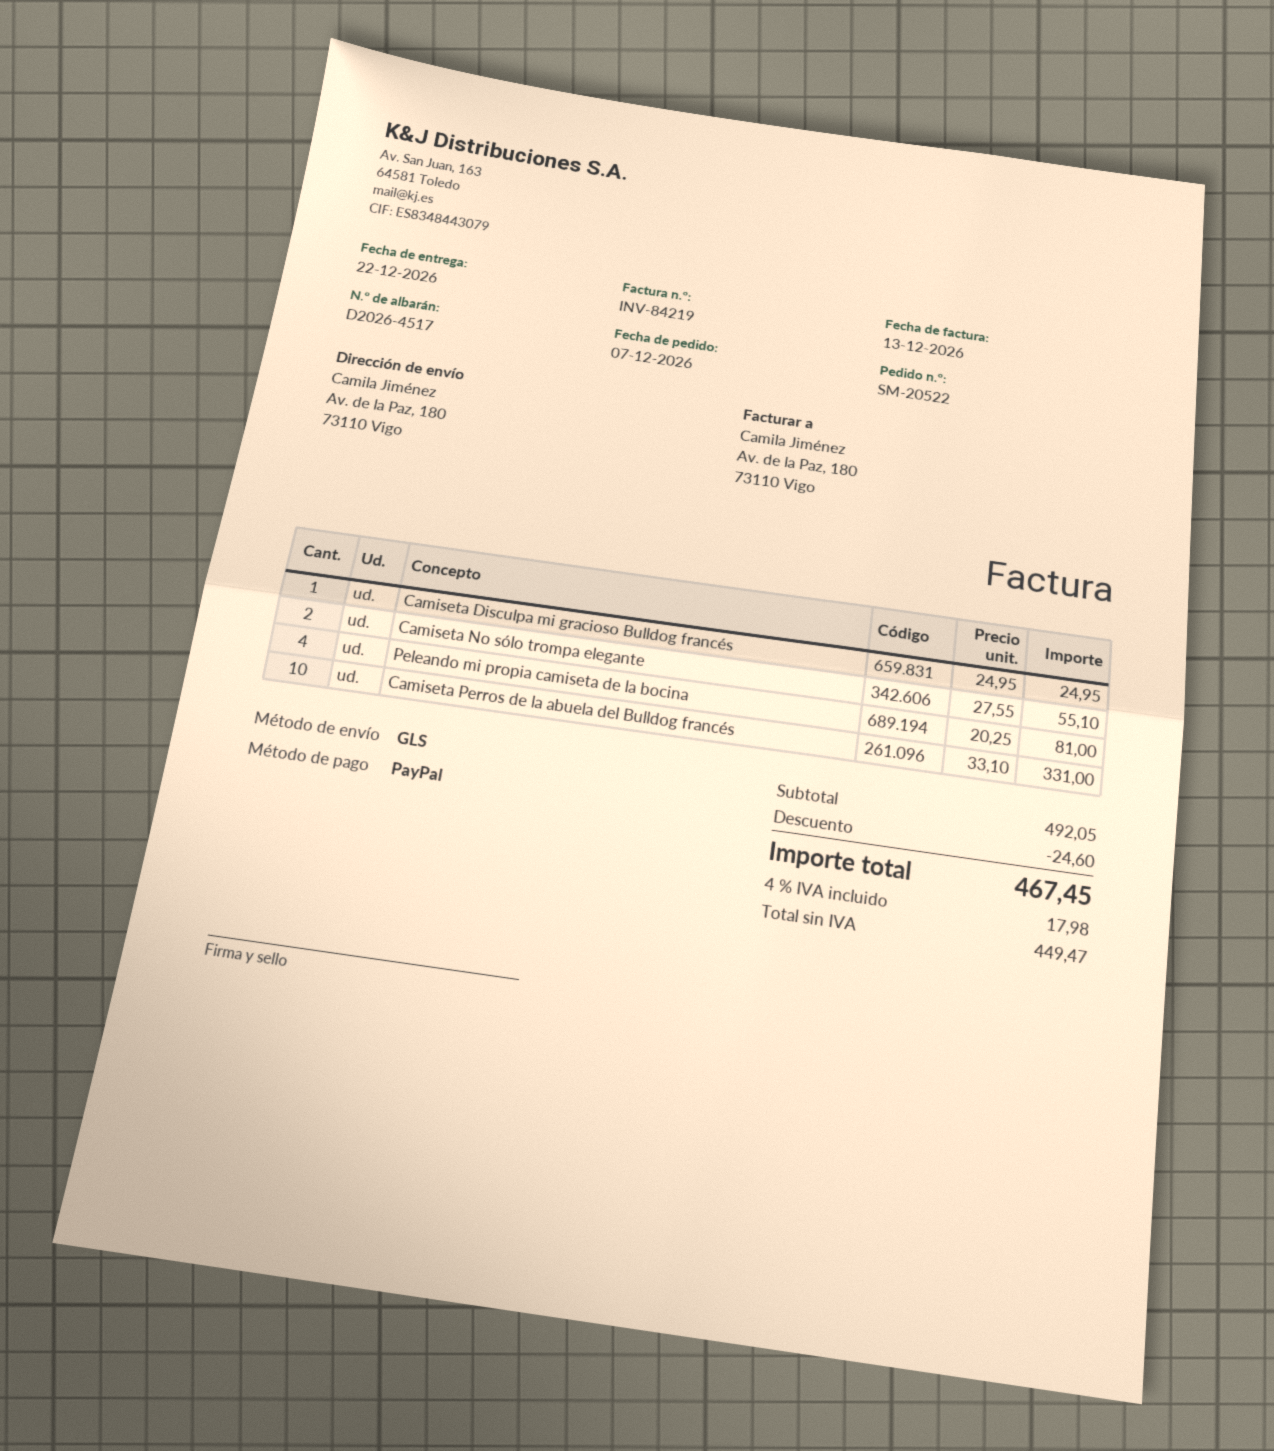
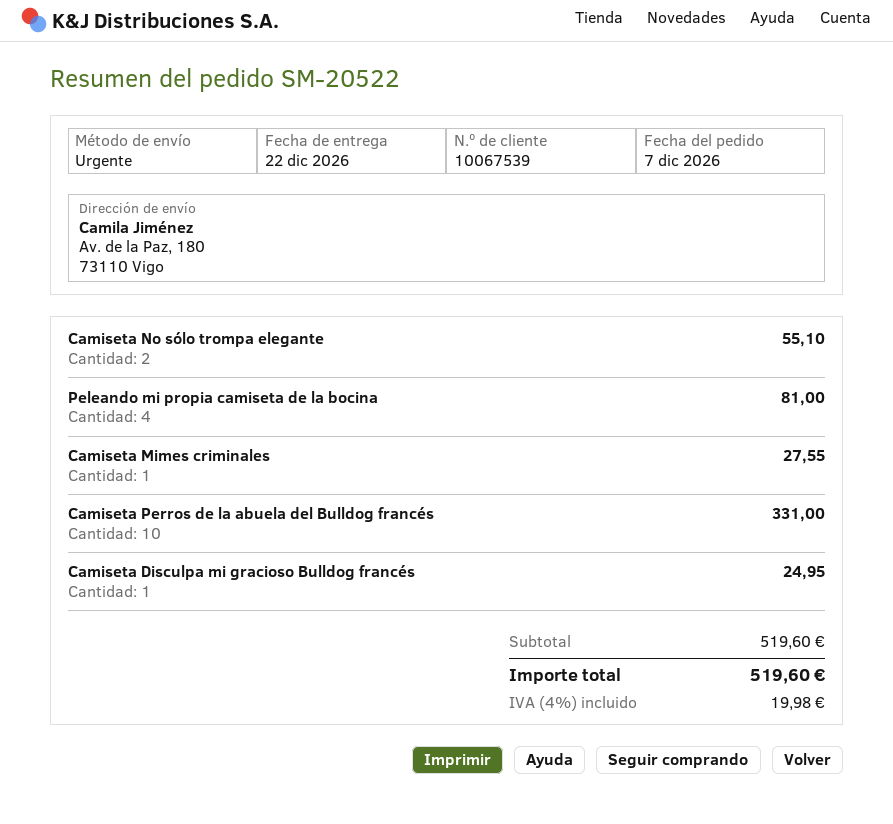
shipping method: GLS -> express
Camiseta Mimes criminales: none -> 1 for 27.55
subtotal: 492.05 -> 519.60
discount: 24.60 -> none
tax: 4% = 17.98 -> 4% = 19.98
total: 467.45 -> 519.60

